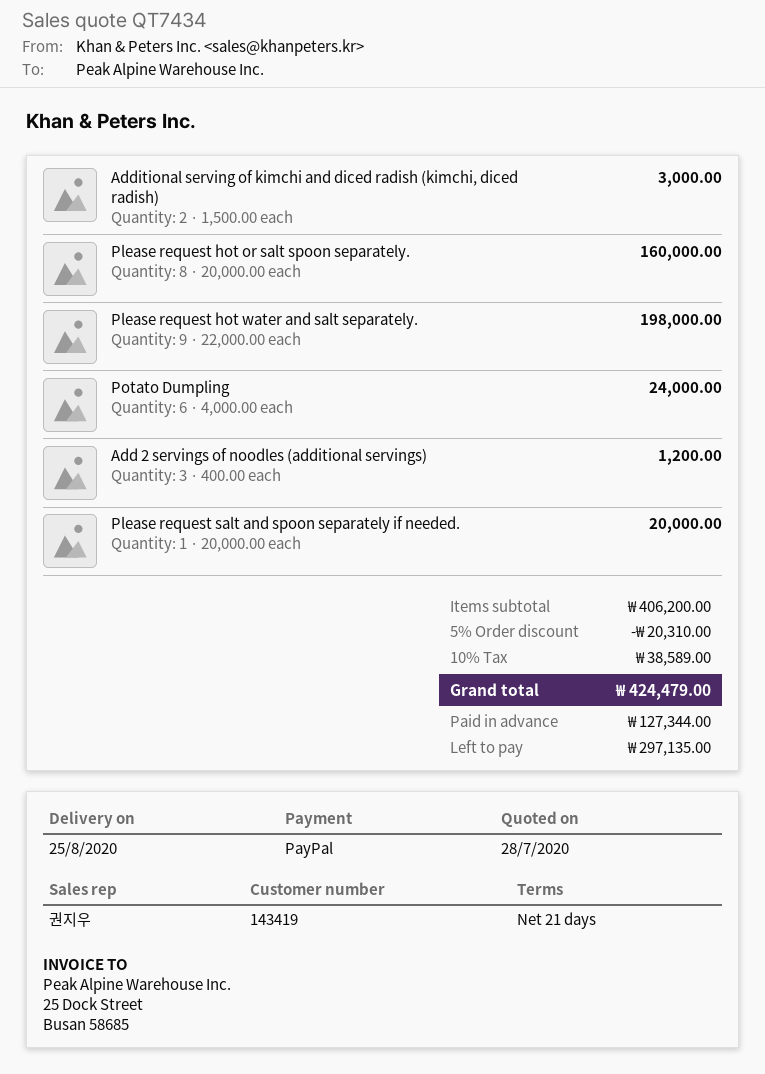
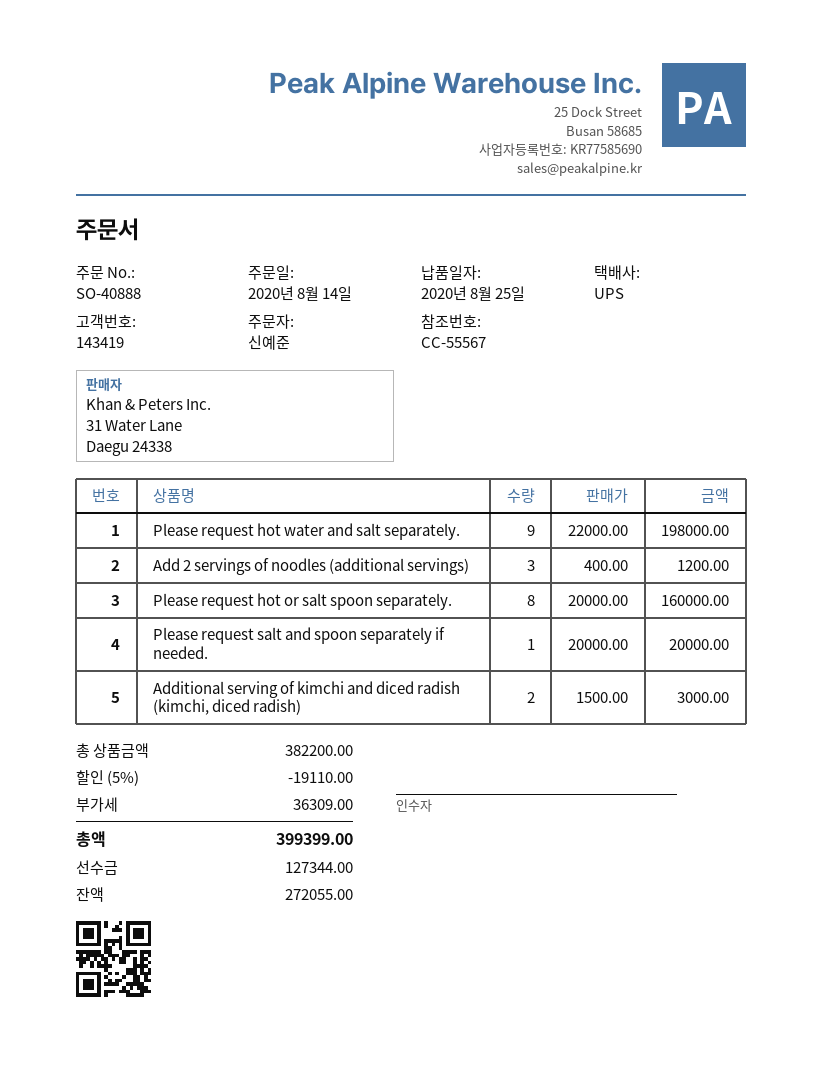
Potato Dumpling: 6 x 4000.00 = 24000.00 -> none
subtotal: 406200.00 -> 382200.00
discount: 5% = 20310.00 -> 5% = 19110.00
tax: 38589.00 -> 36309.00
total: 424479.00 -> 399399.00
balance: 297135.00 -> 272055.00

